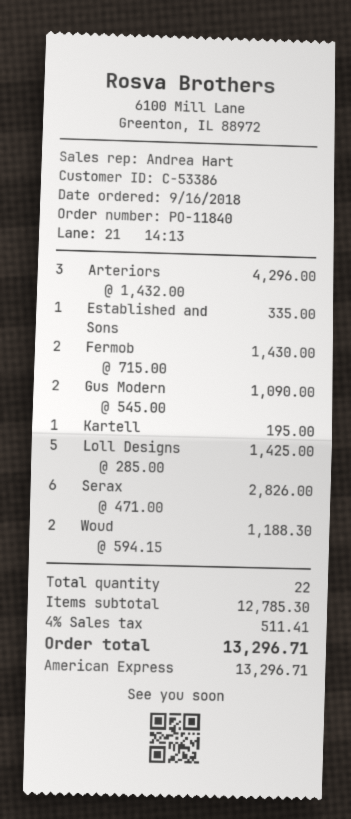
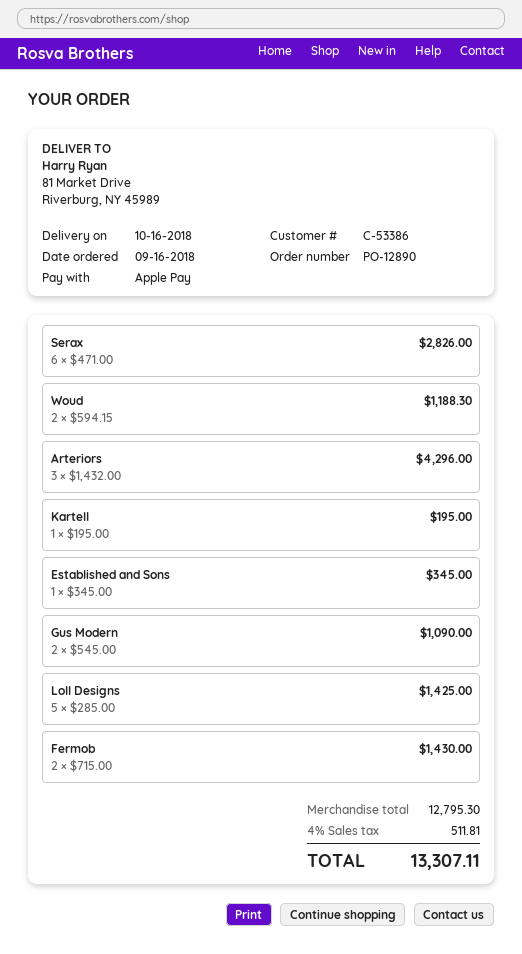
order number: PO-11840 -> PO-12890
payment method: American Express -> Apple Pay
Established and Sons: 1 x 335.00 = 335.00 -> 1 x 345.00 = 345.00
subtotal: 12785.30 -> 12795.30
tax: 4% = 511.41 -> 4% = 511.81
total: 13296.71 -> 13307.11

